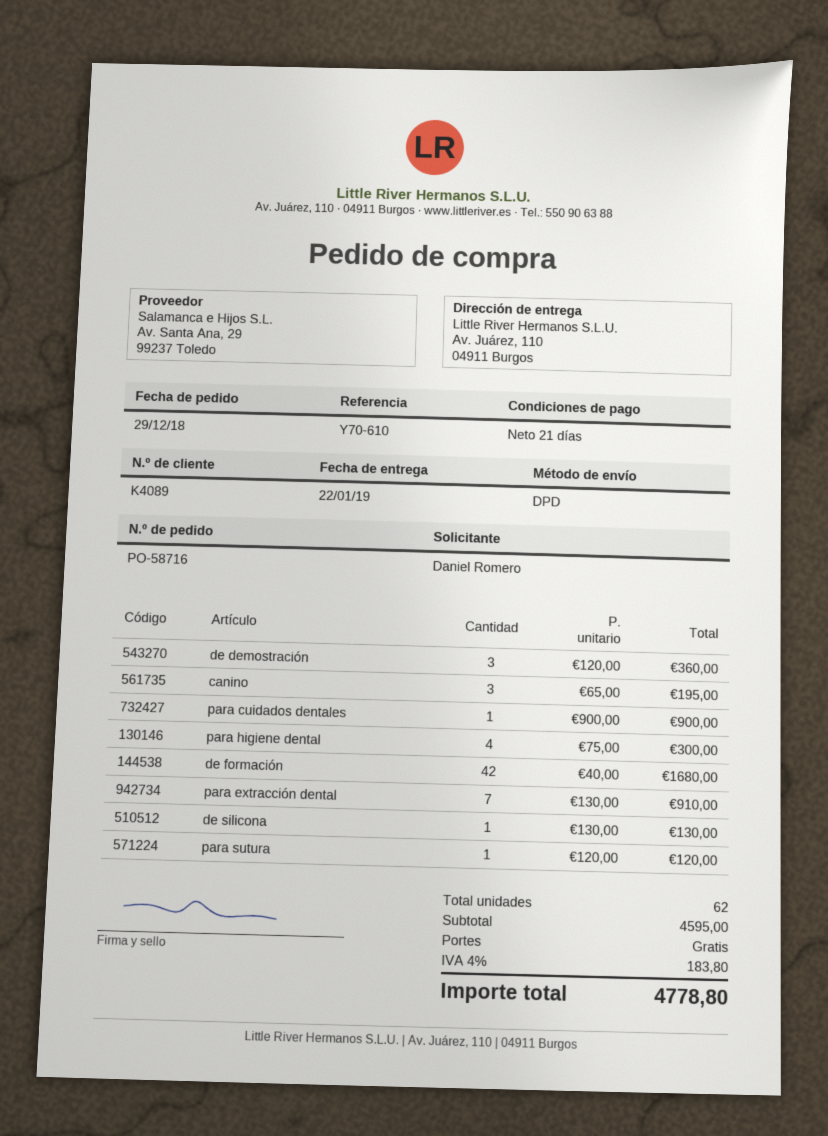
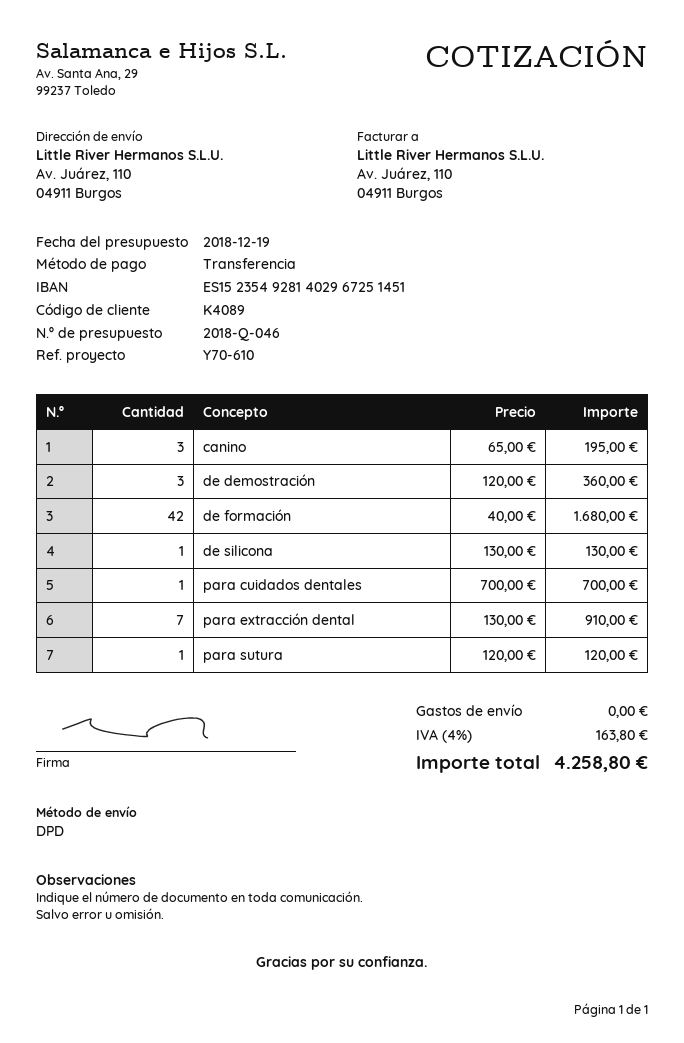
para cuidados dentales: 1 x 900.00 = 900.00 -> 1 x 700.00 = 700.00
para higiene dental: 4 x 75.00 = 300.00 -> none
tax: 4% = 183.80 -> 4% = 163.80
total: 4778.80 -> 4258.80

